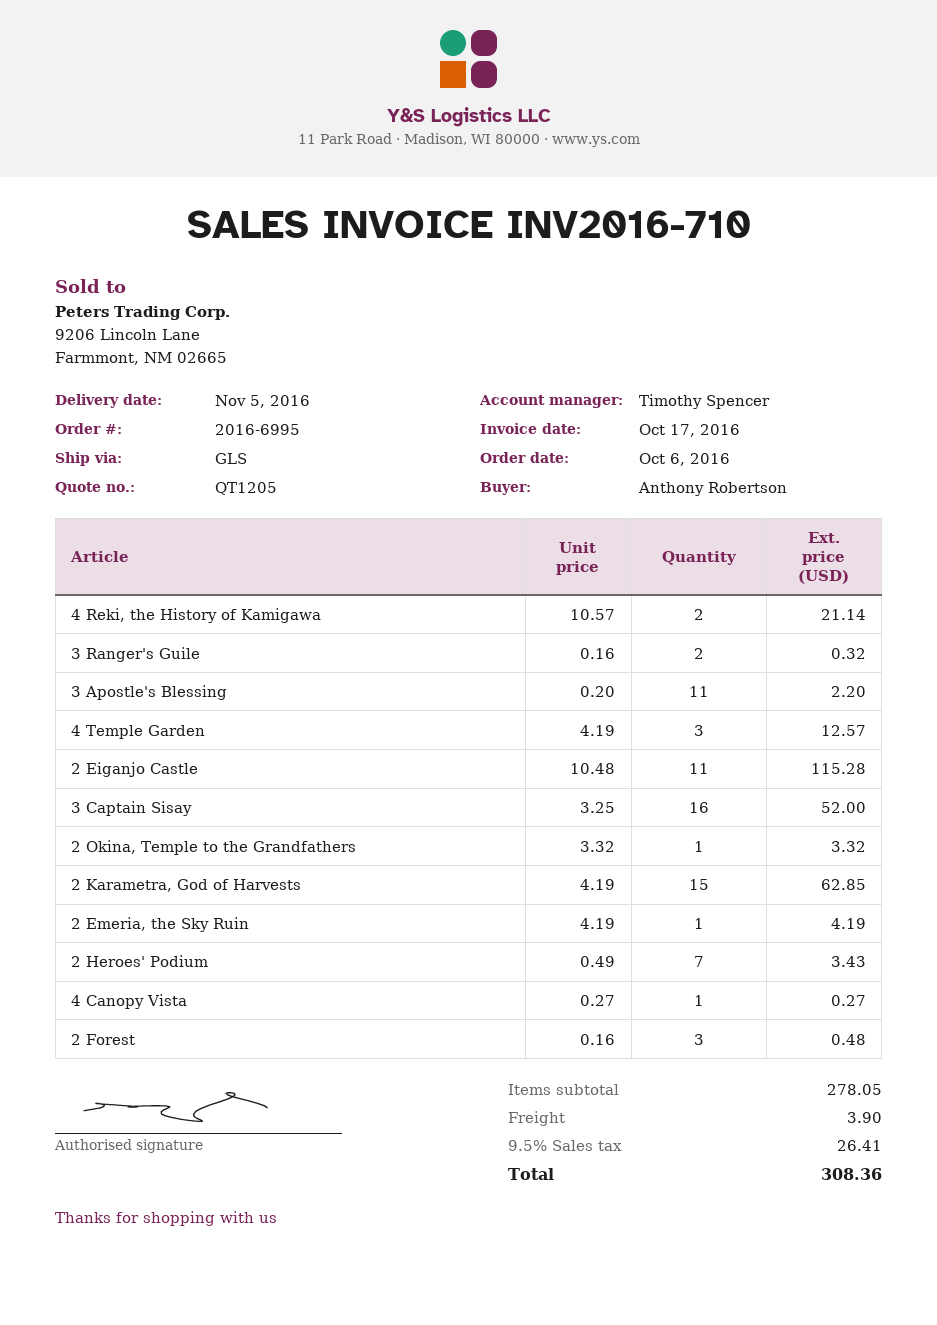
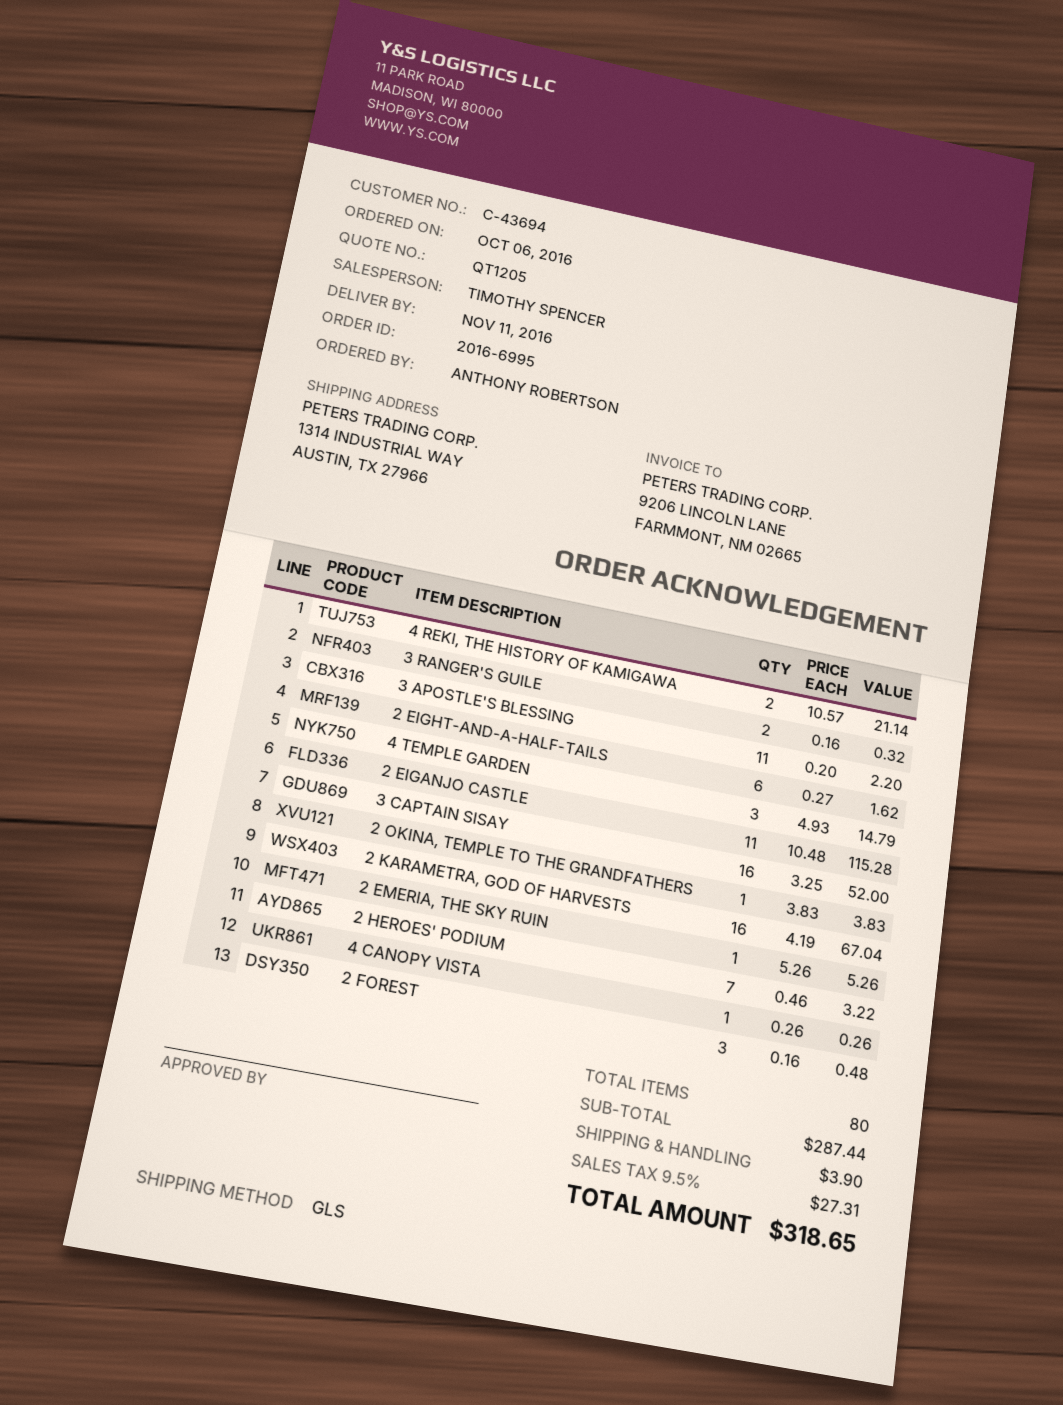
delivery date: 2016-11-05 -> 2016-11-11
4 Temple Garden: 3 x 4.19 = 12.57 -> 3 x 4.93 = 14.79
2 Okina, Temple to the Grandfathers: 1 x 3.32 = 3.32 -> 1 x 3.83 = 3.83
2 Karametra, God of Harvests: 15 x 4.19 = 62.85 -> 16 x 4.19 = 67.04
2 Emeria, the Sky Ruin: 1 x 4.19 = 4.19 -> 1 x 5.26 = 5.26
2 Heroes' Podium: 7 x 0.49 = 3.43 -> 7 x 0.46 = 3.22
4 Canopy Vista: 1 x 0.27 = 0.27 -> 1 x 0.26 = 0.26
2 EIGHT-AND-A-HALF-TAILS: none -> 6 x 0.27 = 1.62
subtotal: 278.05 -> 287.44
tax: 9.5% = 26.41 -> 9.5% = 27.31
total: 308.36 -> 318.65

